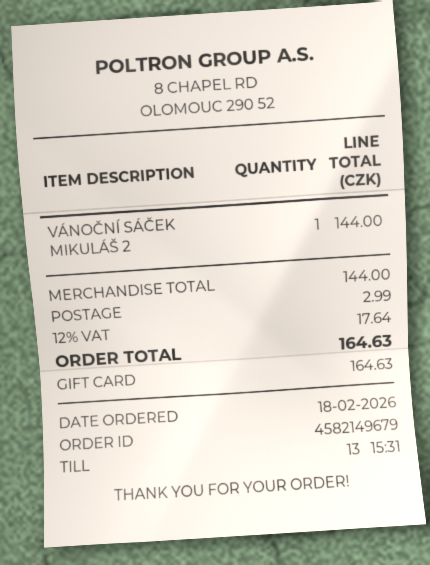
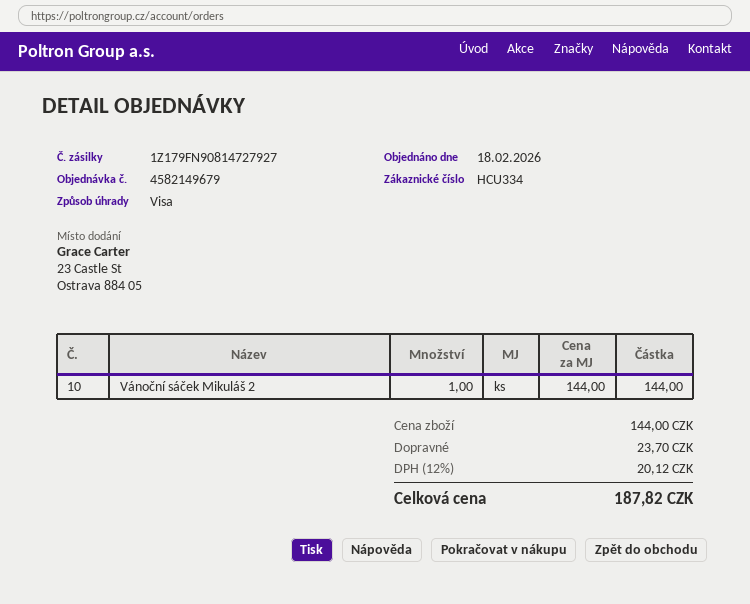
payment method: gift card -> Visa
shipping: 2.99 -> 23.70
tax: 12% = 17.64 -> 12% = 20.12
total: 164.63 -> 187.82

